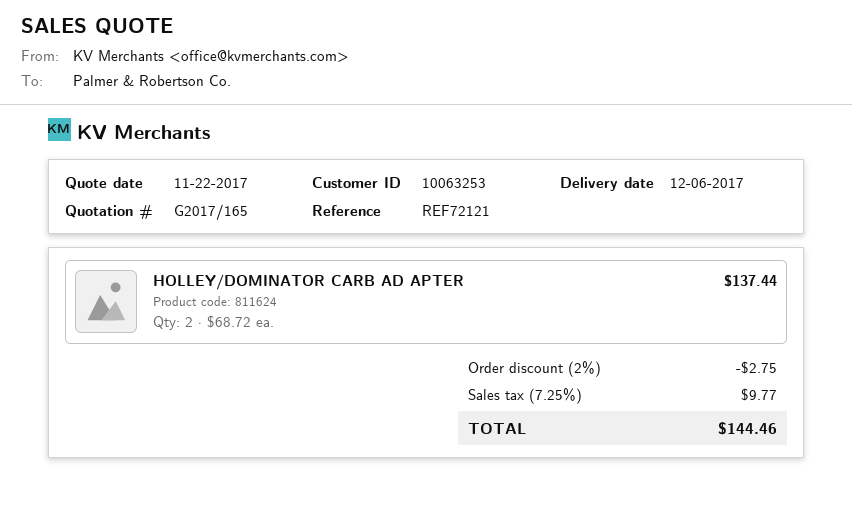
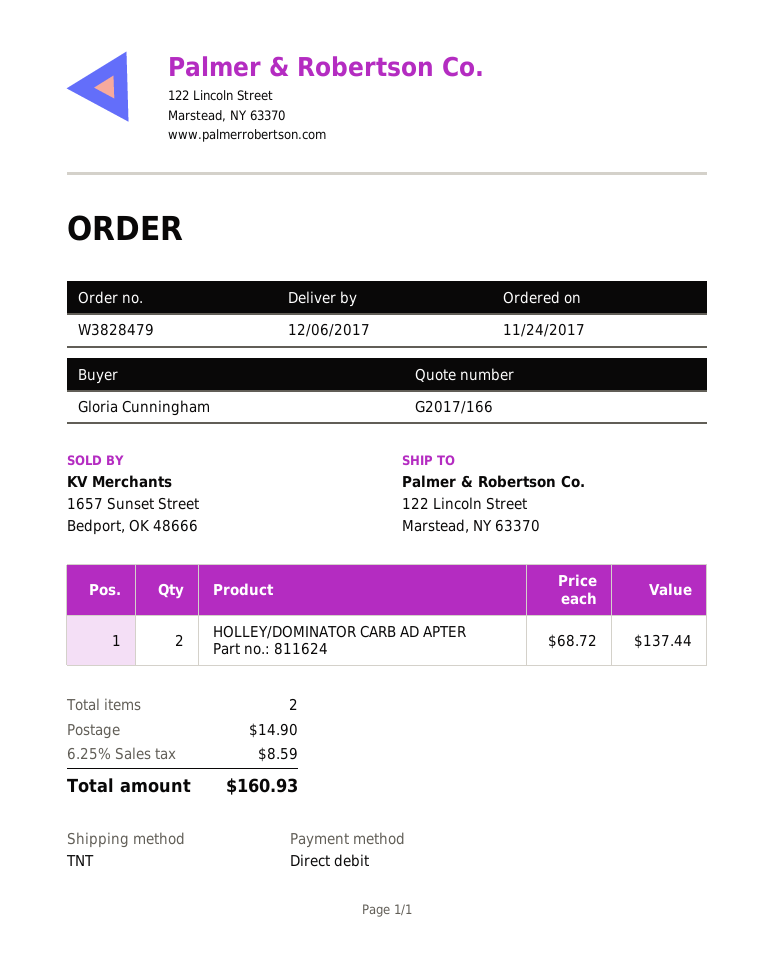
quote number: G2017/165 -> G2017/166
discount: 2% = 2.75 -> none
shipping: none -> 14.90
tax: 7.25% = 9.77 -> 6.25% = 8.59
total: 144.46 -> 160.93

